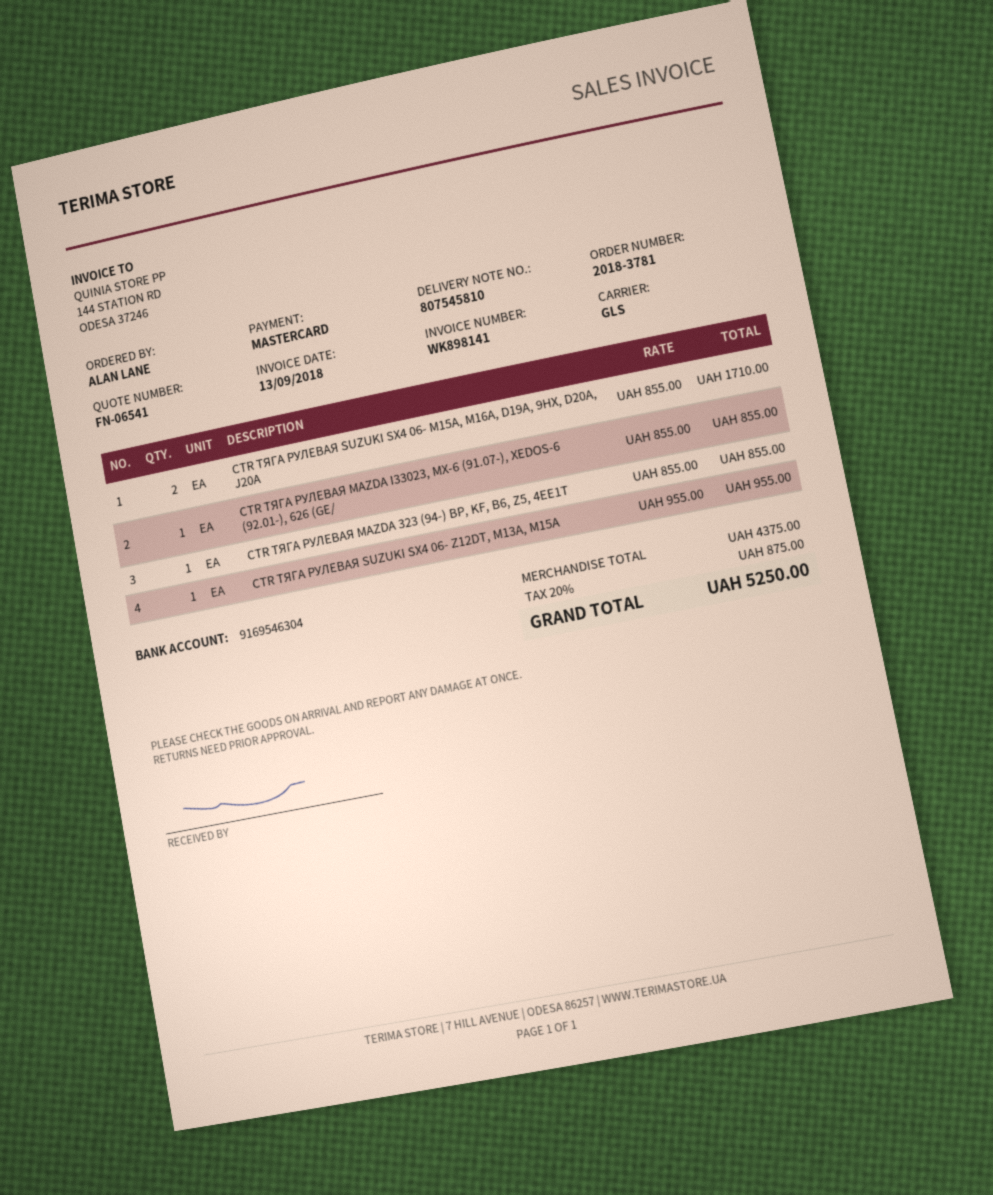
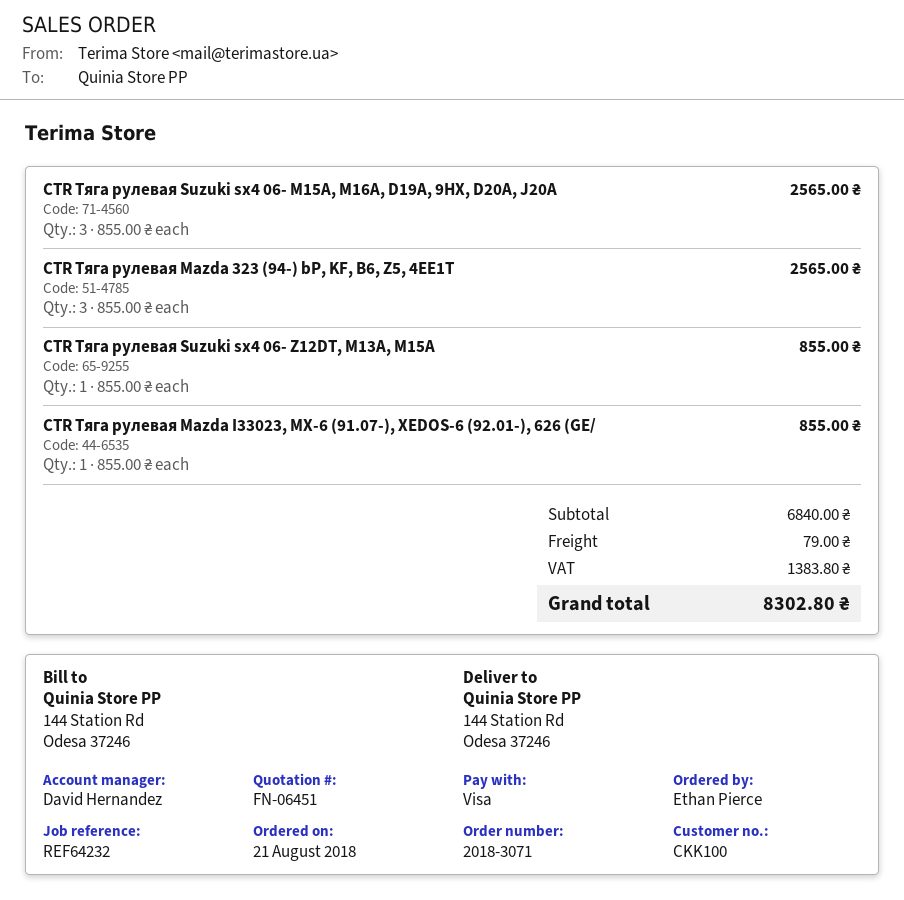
quote number: FN-06541 -> FN-06451
order number: 2018-3781 -> 2018-3071
ordered by: ALAN LANE -> Ethan Pierce
payment method: Mastercard -> Visa
CTR ТЯГА РУЛЕВАЯ SUZUKI SX4 06- M15A, M16A, D19A, 9HX, D20A, J20A: 2 x 855.00 = 1710.00 -> 3 x 855.00 = 2565.00
CTR ТЯГА РУЛЕВАЯ MAZDA 323 (94-) BP, KF, B6, Z5, 4EE1T: 1 x 855.00 = 855.00 -> 3 x 855.00 = 2565.00
CTR ТЯГА РУЛЕВАЯ SUZUKI SX4 06- Z12DT, M13A, M15A: 1 x 955.00 = 955.00 -> 1 x 855.00 = 855.00
subtotal: 4375.00 -> 6840.00
shipping: none -> 79.00
tax: 875.00 -> 1383.80
total: 5250.00 -> 8302.80

